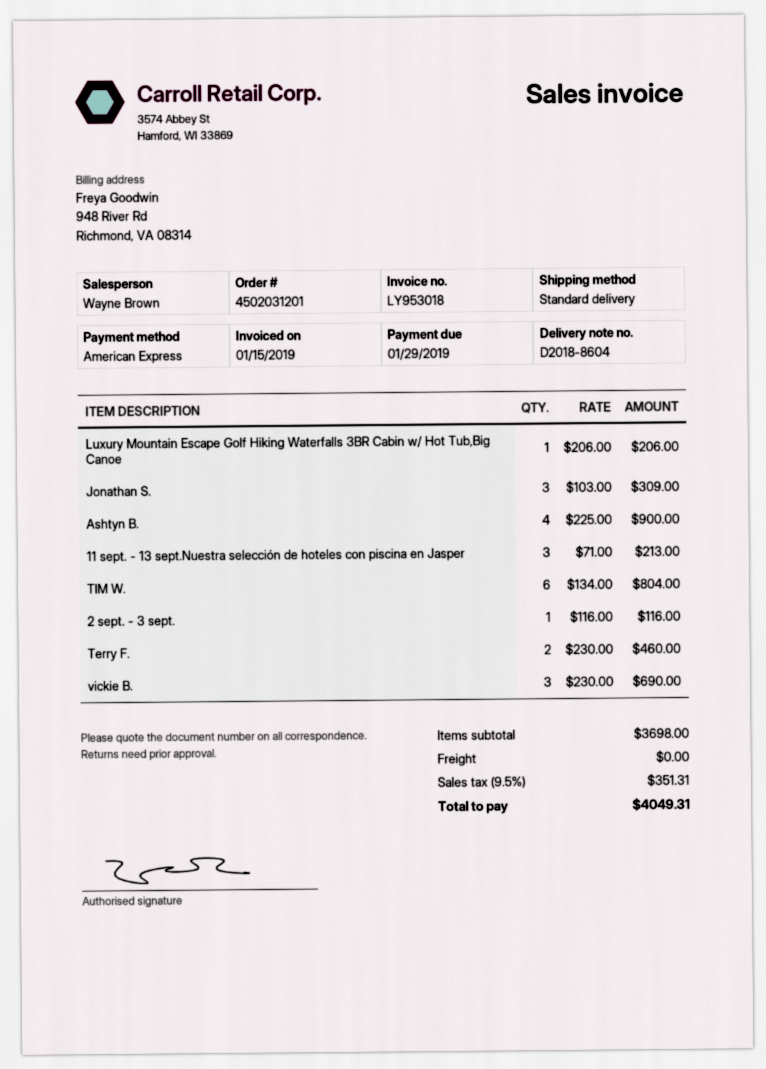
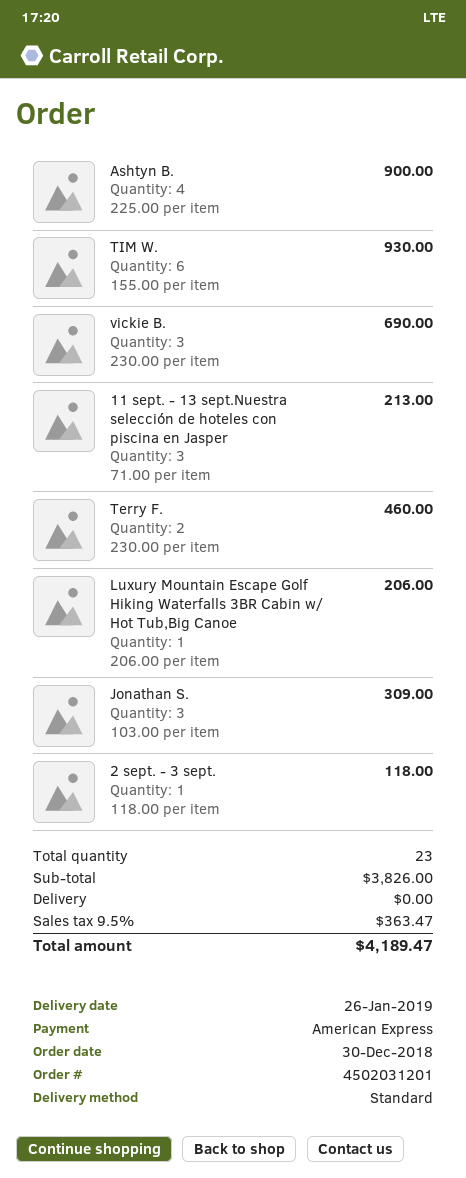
TIM W.: 6 x 134.00 = 804.00 -> 6 x 155.00 = 930.00
2 sept. - 3 sept.: 1 x 116.00 = 116.00 -> 1 x 118.00 = 118.00
subtotal: 3698.00 -> 3826.00
tax: 9.5% = 351.31 -> 9.5% = 363.47
total: 4049.31 -> 4189.47

